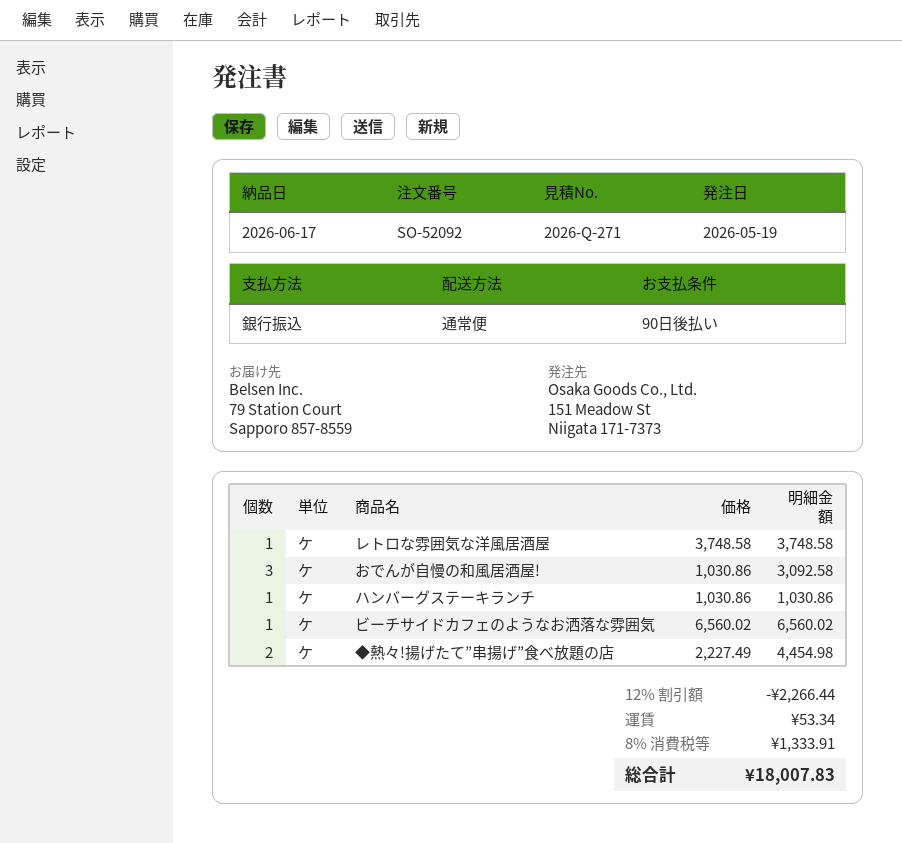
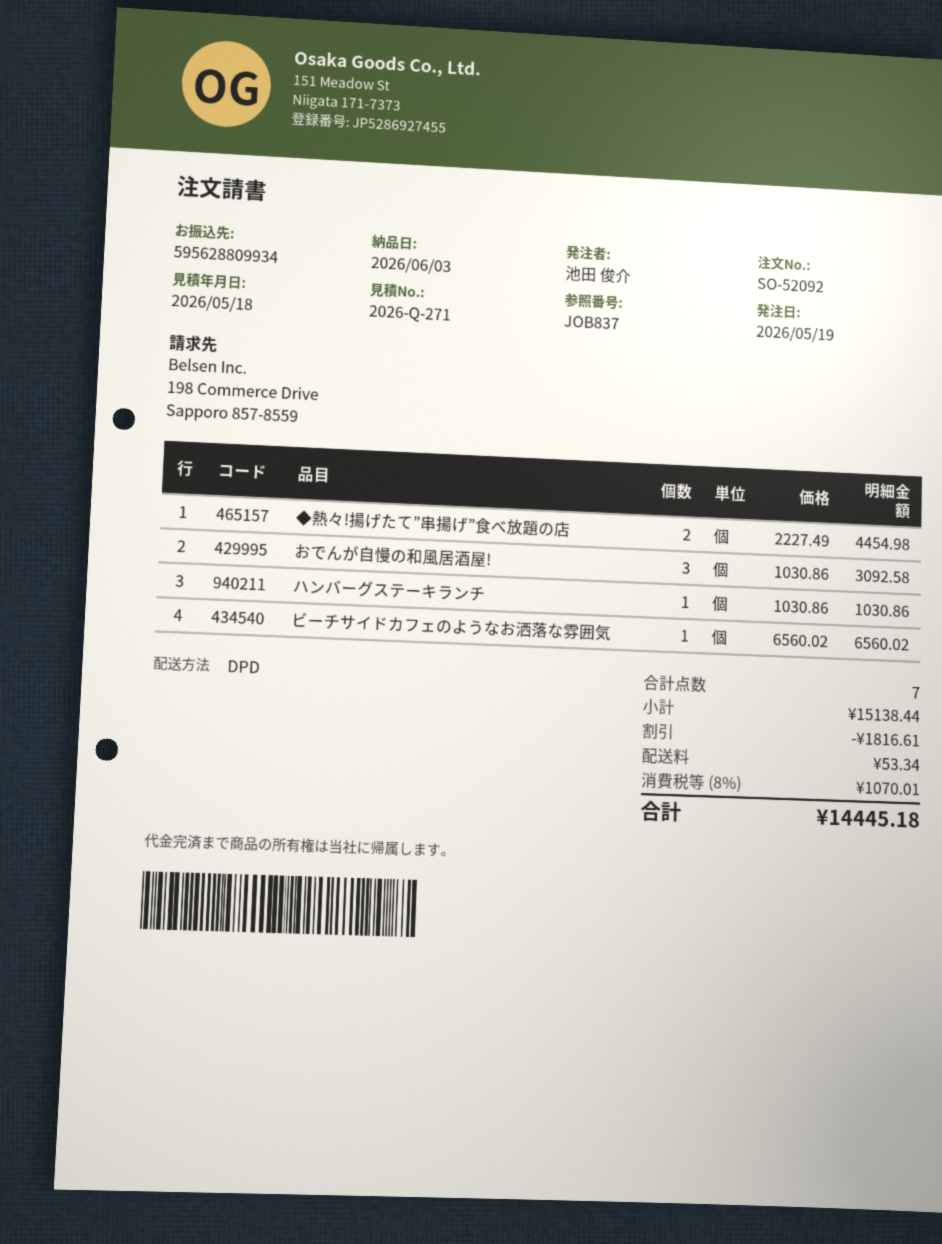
delivery date: 2026-06-17 -> 2026-06-03
shipping method: standard -> DPD
レトロな雰囲気な洋風居酒屋: 1 x 3748.58 = 3748.58 -> none
discount: 2266.44 -> 1816.61
tax: 8% = 1333.91 -> 8% = 1070.01
total: 18007.83 -> 14445.18

